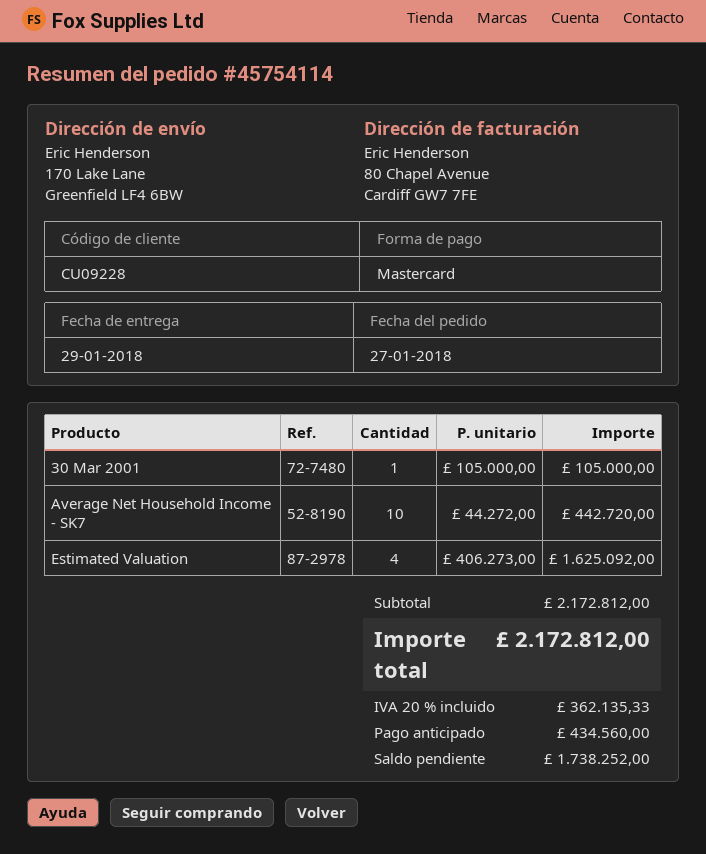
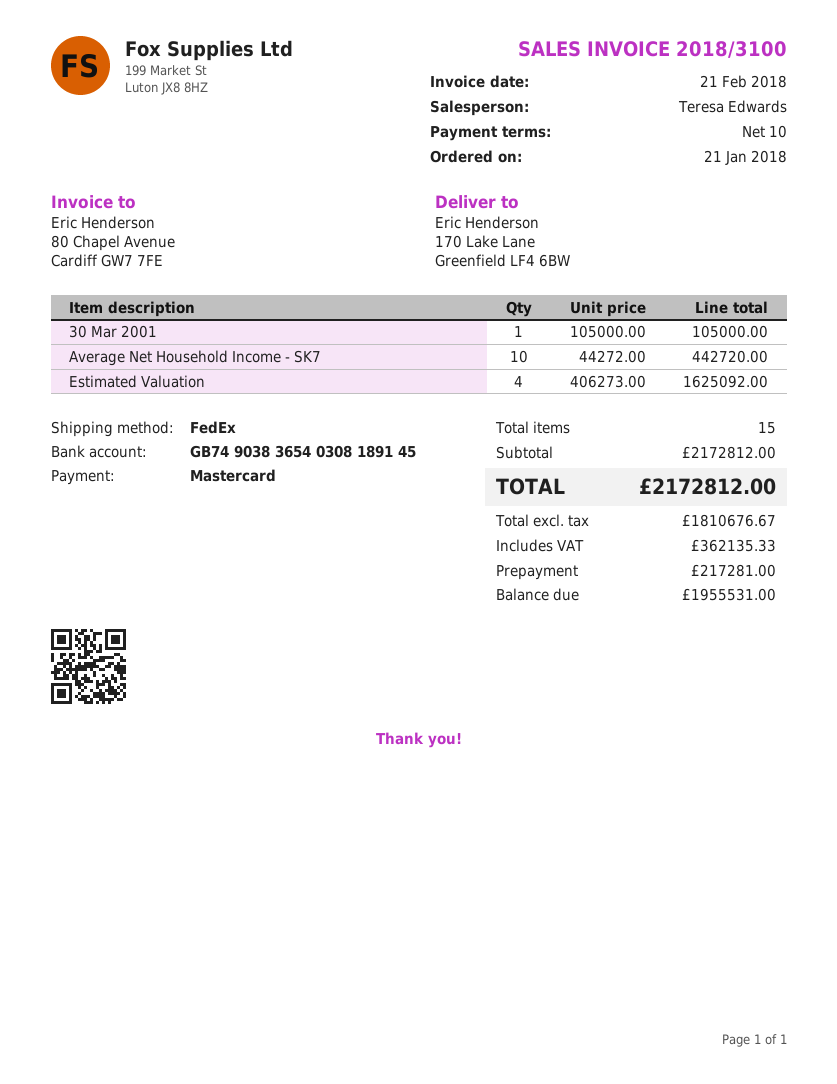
order date: 2018-01-27 -> 2018-01-21
deposit: 434560.00 -> 217281.00
balance: 1738252.00 -> 1955531.00

